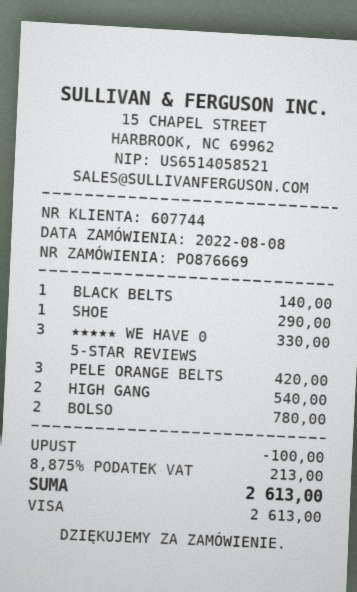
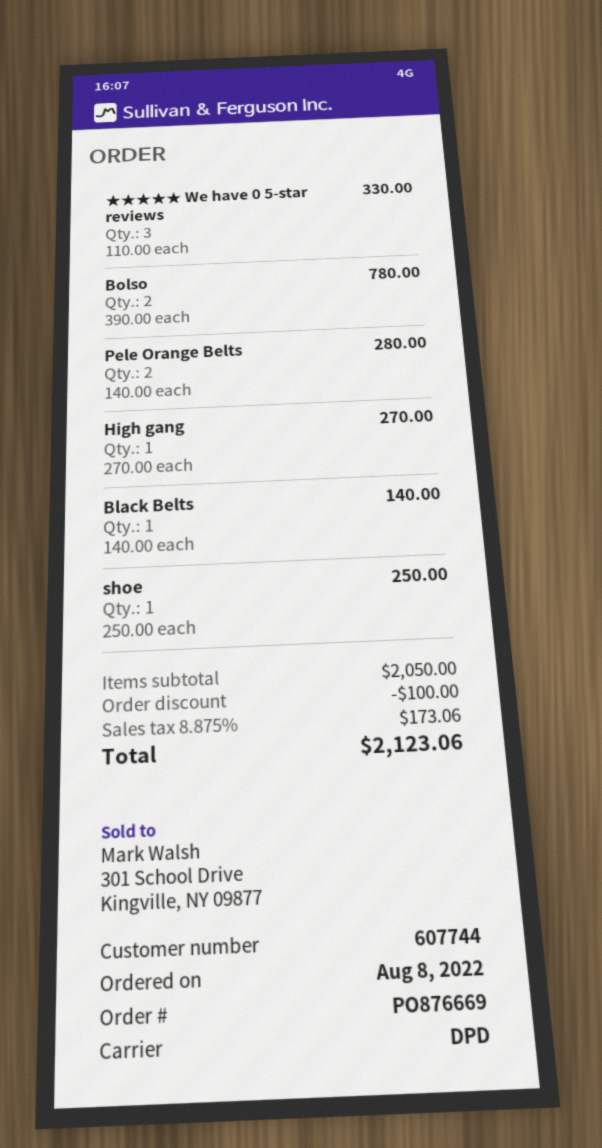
SHOE: 1 for 290.00 -> 1 for 250.00
PELE ORANGE BELTS: 3 for 420.00 -> 2 for 280.00
HIGH GANG: 2 for 540.00 -> 1 for 270.00
tax: 8.875% = 213.00 -> 8.875% = 173.06
total: 2613.00 -> 2123.06

